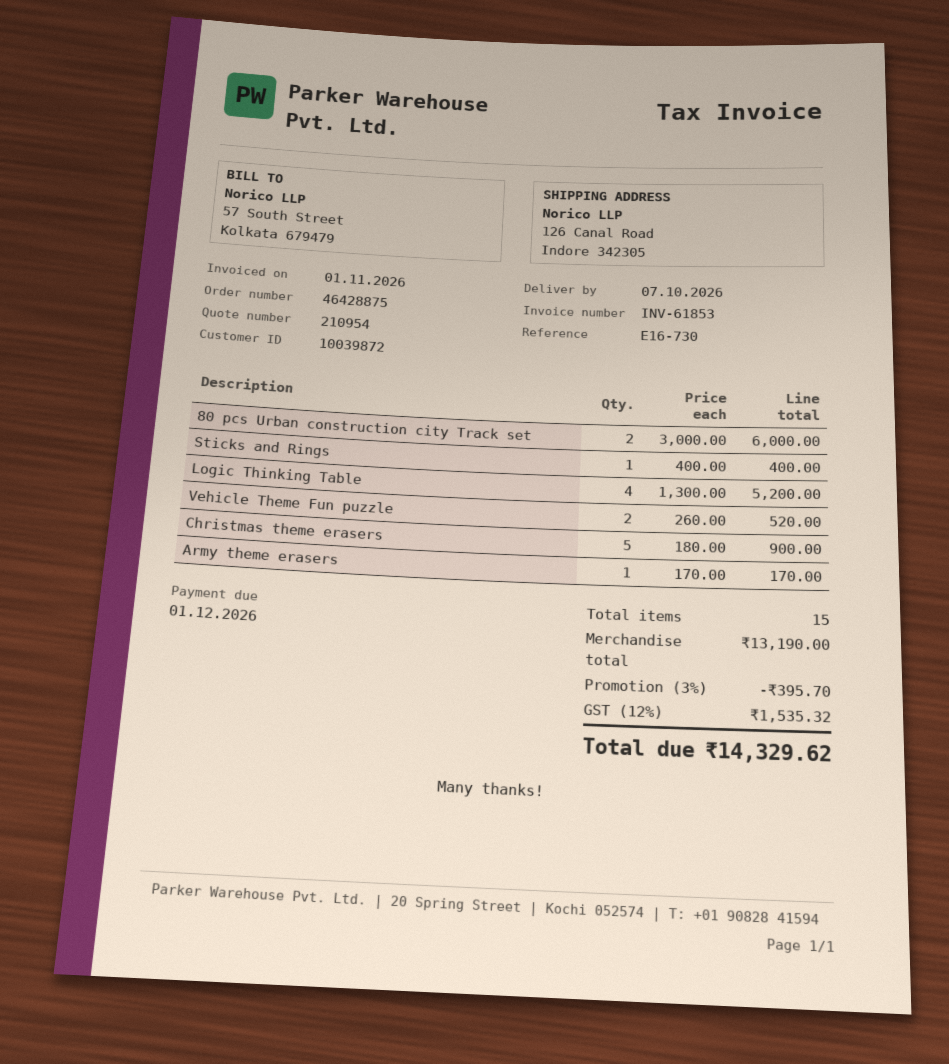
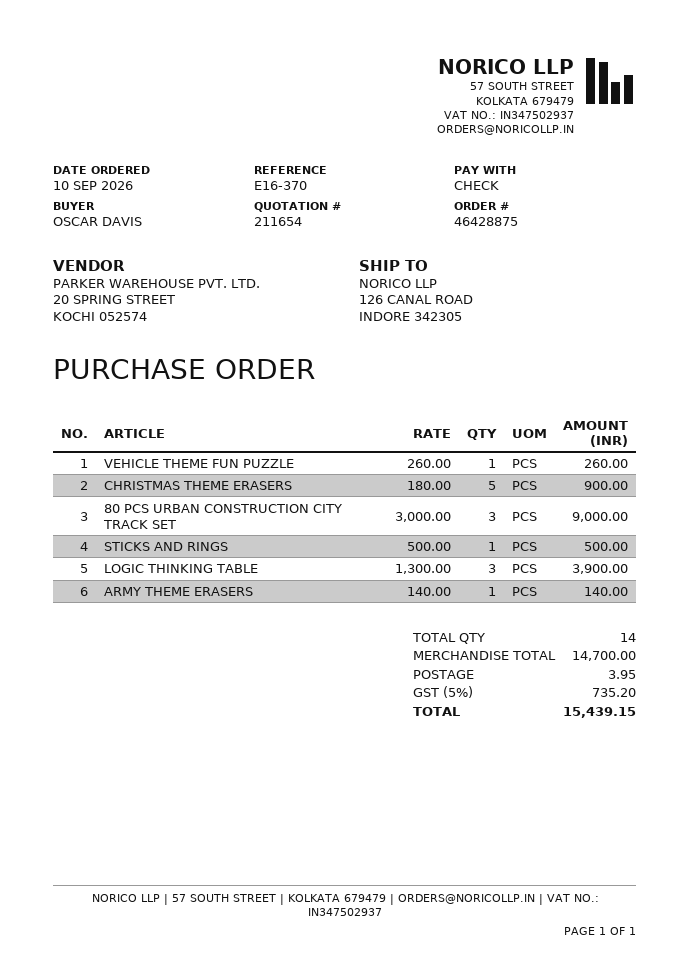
quote number: 210954 -> 211654
reference: E16-730 -> E16-370
80 pcs Urban construction city Track set: 2 x 3000.00 = 6000.00 -> 3 x 3000.00 = 9000.00
Sticks and Rings: 1 x 400.00 = 400.00 -> 1 x 500.00 = 500.00
Logic Thinking Table: 4 x 1300.00 = 5200.00 -> 3 x 1300.00 = 3900.00
Vehicle Theme Fun puzzle: 2 x 260.00 = 520.00 -> 1 x 260.00 = 260.00
Army theme erasers: 1 x 170.00 = 170.00 -> 1 x 140.00 = 140.00
total quantity: 15 -> 14
subtotal: 13190.00 -> 14700.00
discount: 3% = 395.70 -> none
shipping: none -> 3.95
tax: 12% = 1535.32 -> 5% = 735.20
total: 14329.62 -> 15439.15

